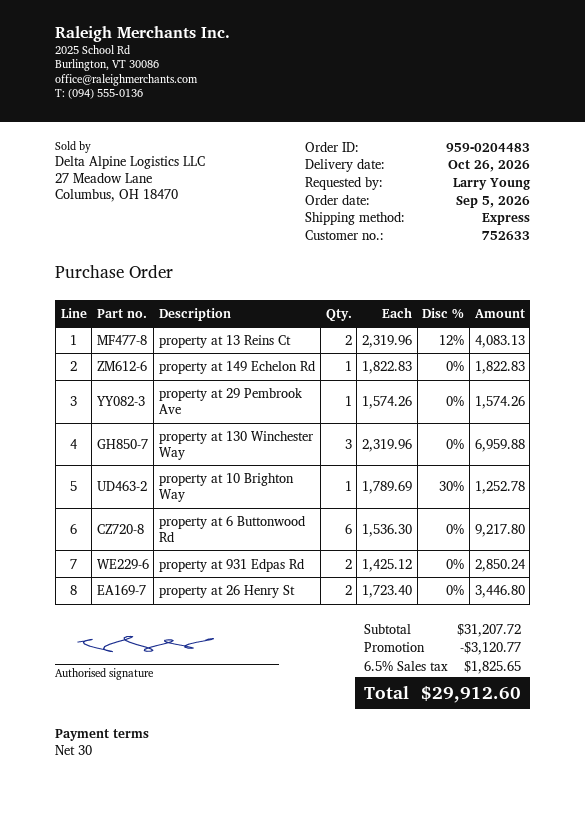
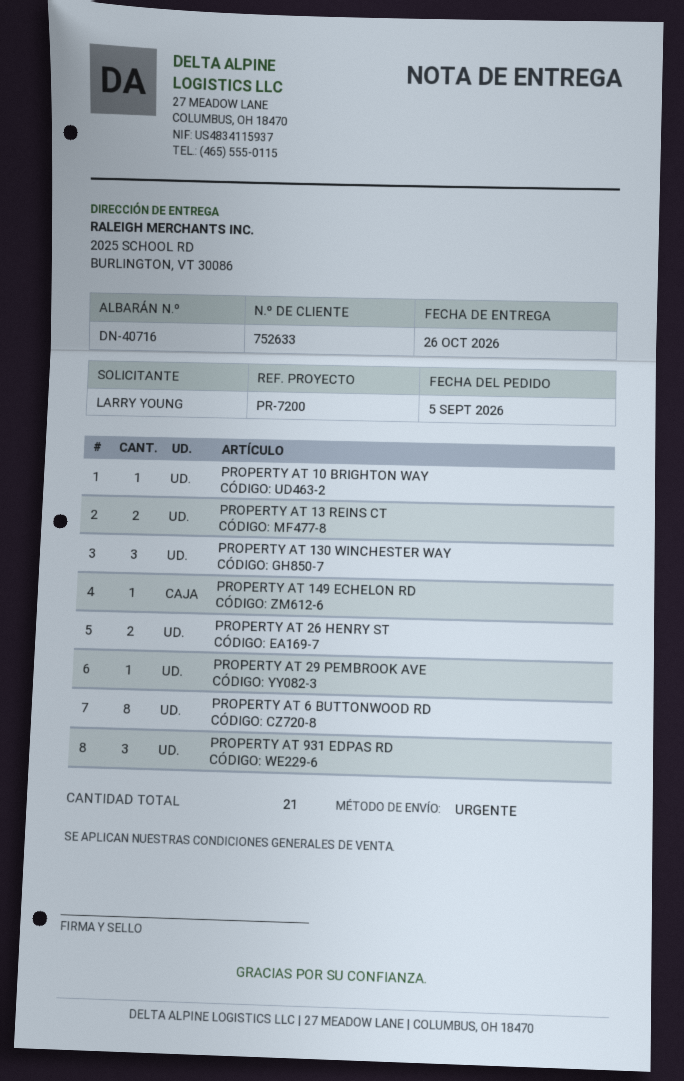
property at 6 Buttonwood Rd: 6 -> 8
property at 931 Edpas Rd: 2 -> 3

